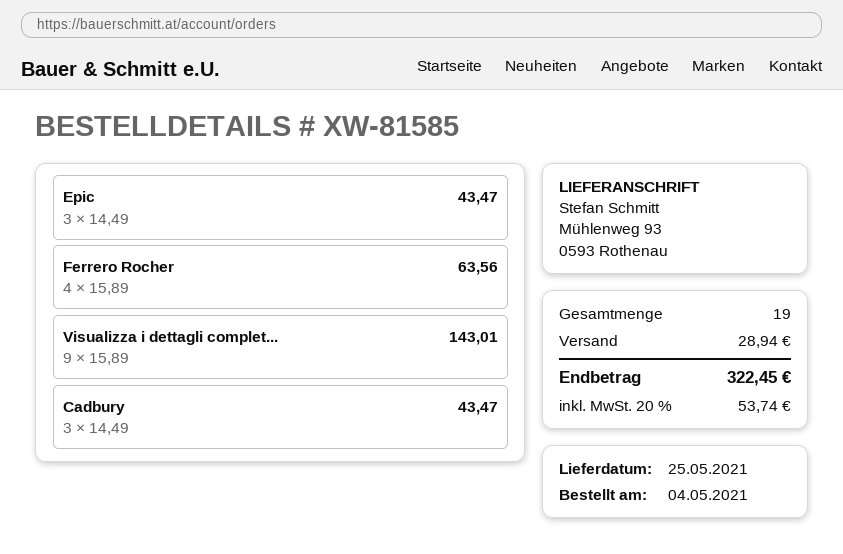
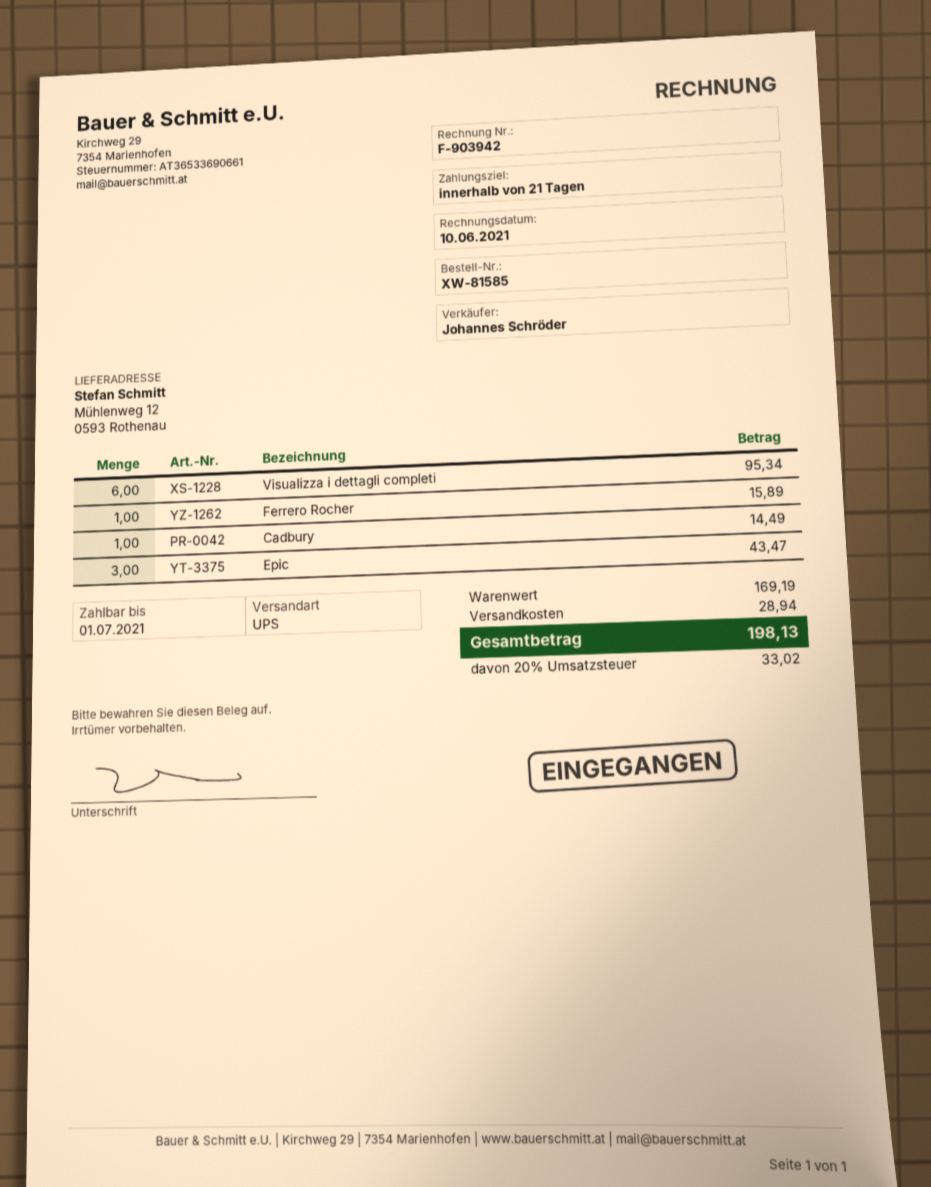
ship to: Mühlenweg 93, 0593 Rothenau -> Mühlenweg 12, 0593 Rothenau
Ferrero Rocher: 4 for 63.56 -> 1 for 15.89
Visualizza i dettagli complet...: 9 for 143.01 -> 6 for 95.34
Cadbury: 3 for 43.47 -> 1 for 14.49
tax: 20% = 53.74 -> 20% = 33.02
total: 322.45 -> 198.13

